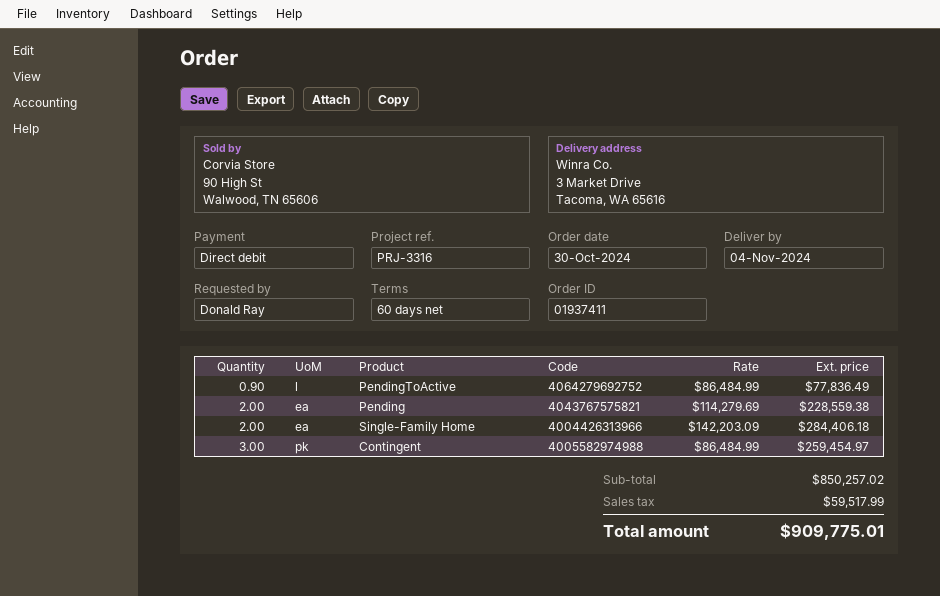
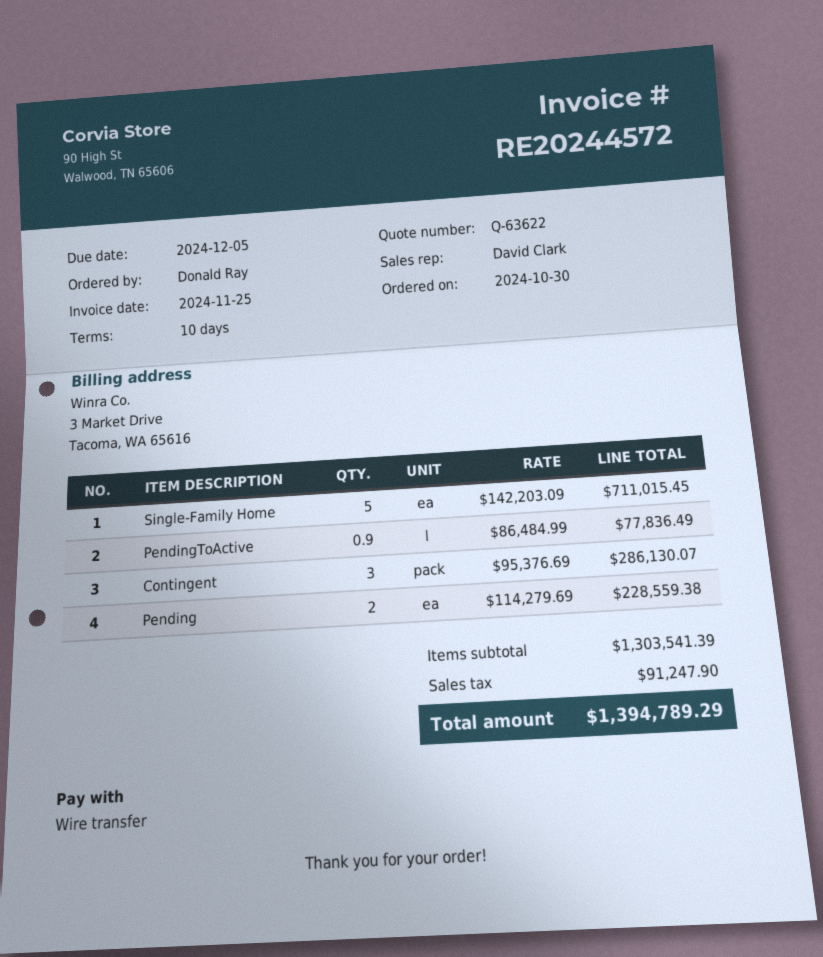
payment terms: 60 days -> 10 days
payment method: direct debit -> bank transfer
Single-Family Home: 2 x 142203.09 = 284406.18 -> 5 x 142203.09 = 711015.45
Contingent: 3 x 86484.99 = 259454.97 -> 3 x 95376.69 = 286130.07
subtotal: 850257.02 -> 1303541.39
tax: 59517.99 -> 91247.90
total: 909775.01 -> 1394789.29

